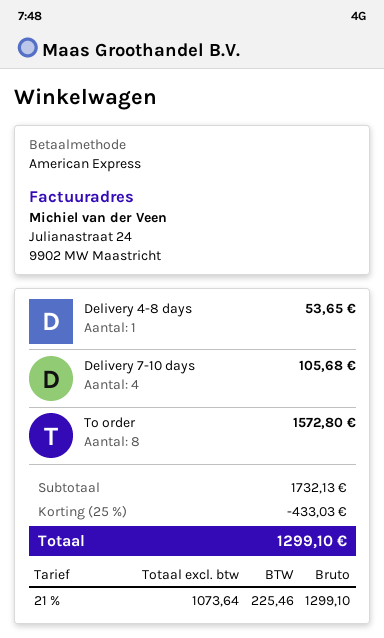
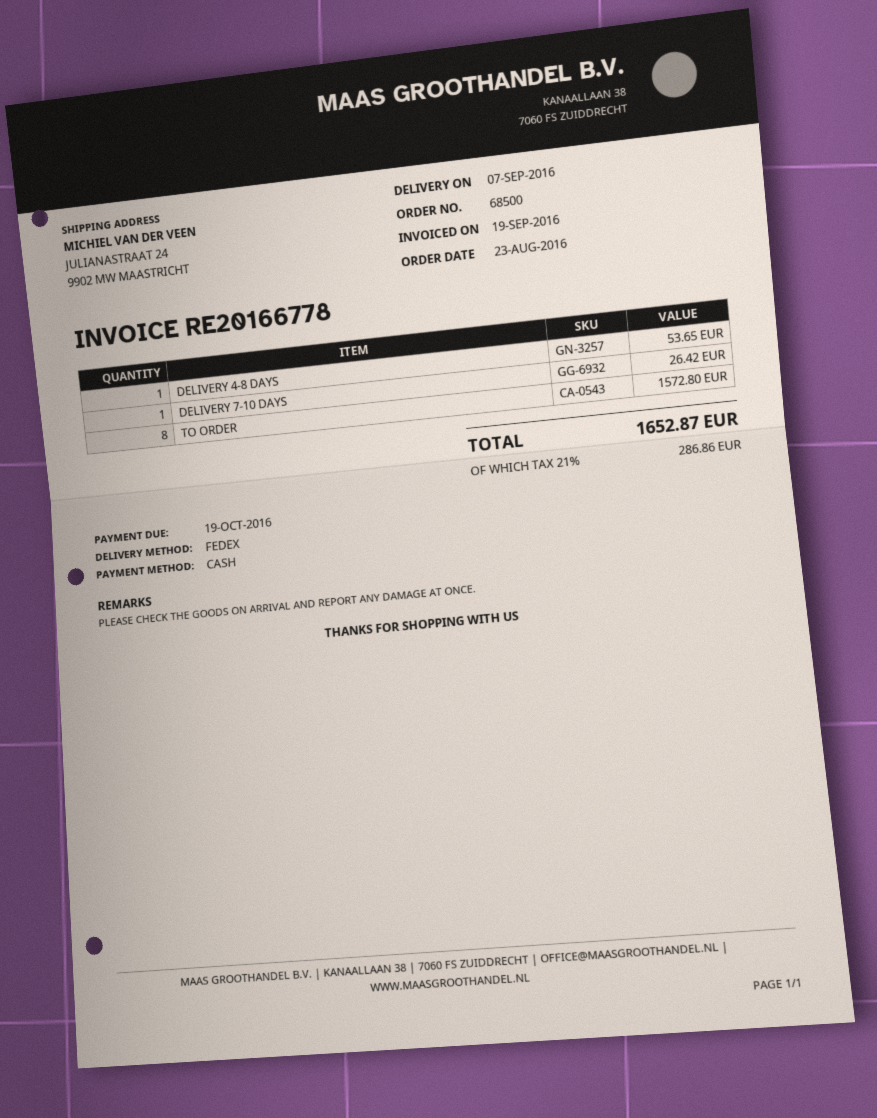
payment method: American Express -> cash
Delivery 7-10 days: 4 for 105.68 -> 1 for 26.42
discount: 25% = 433.03 -> none
tax: 21% = 225.46 -> 21% = 286.86
total: 1299.10 -> 1652.87

